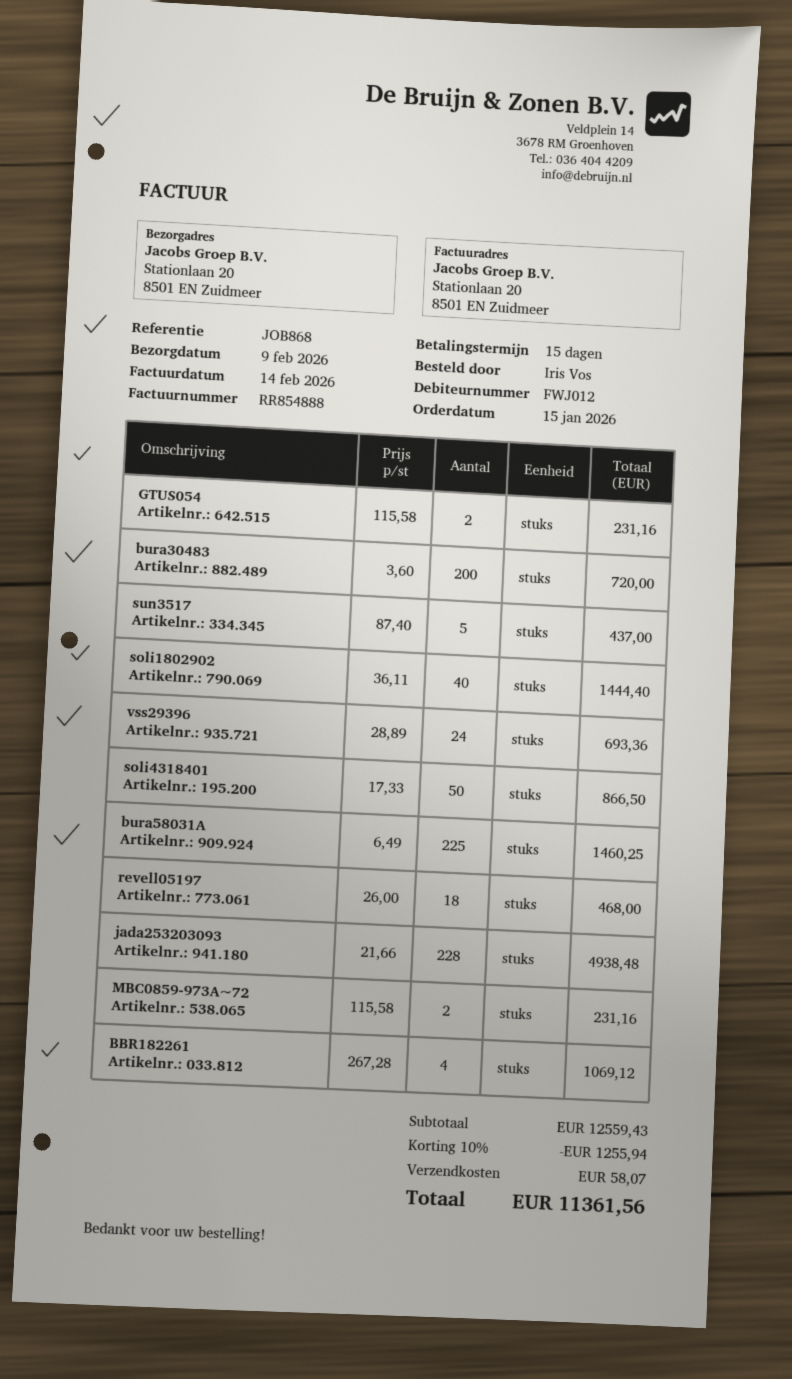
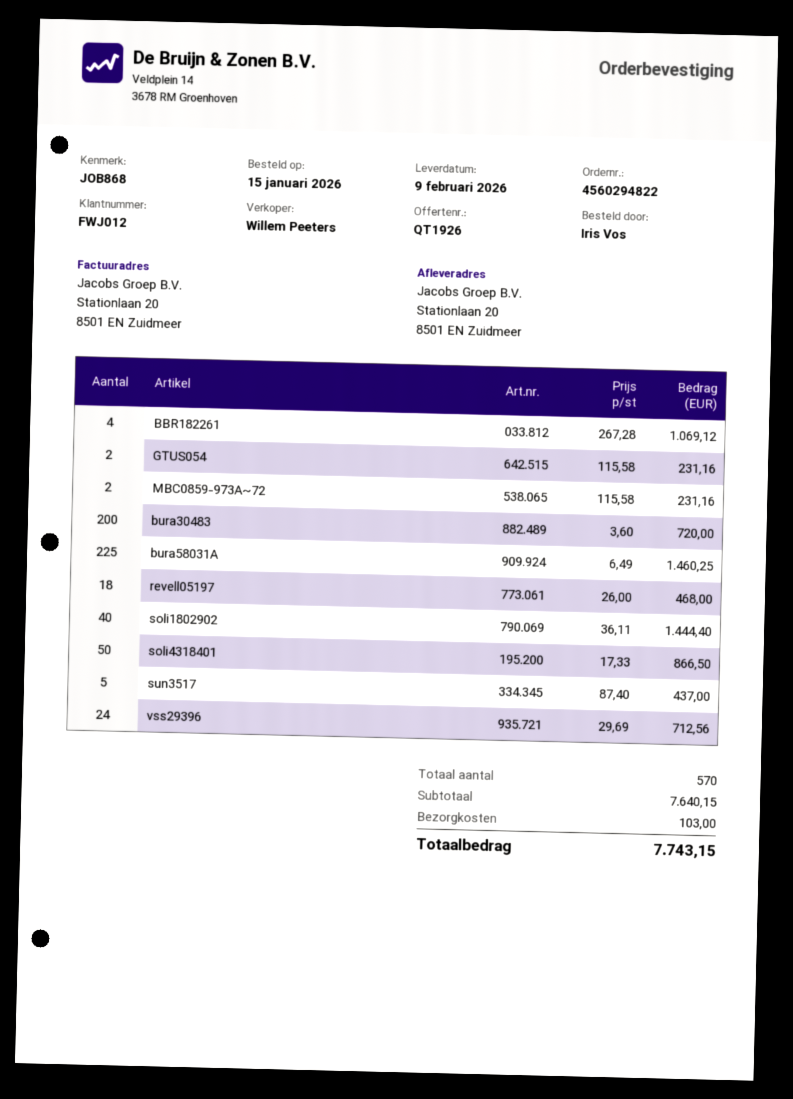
vss29396: 24 x 28.89 = 693.36 -> 24 x 29.69 = 712.56
jada253203093: 228 x 21.66 = 4938.48 -> none
subtotal: 12559.43 -> 7640.15
discount: 10% = 1255.94 -> none
shipping: 58.07 -> 103.00
total: 11361.56 -> 7743.15

